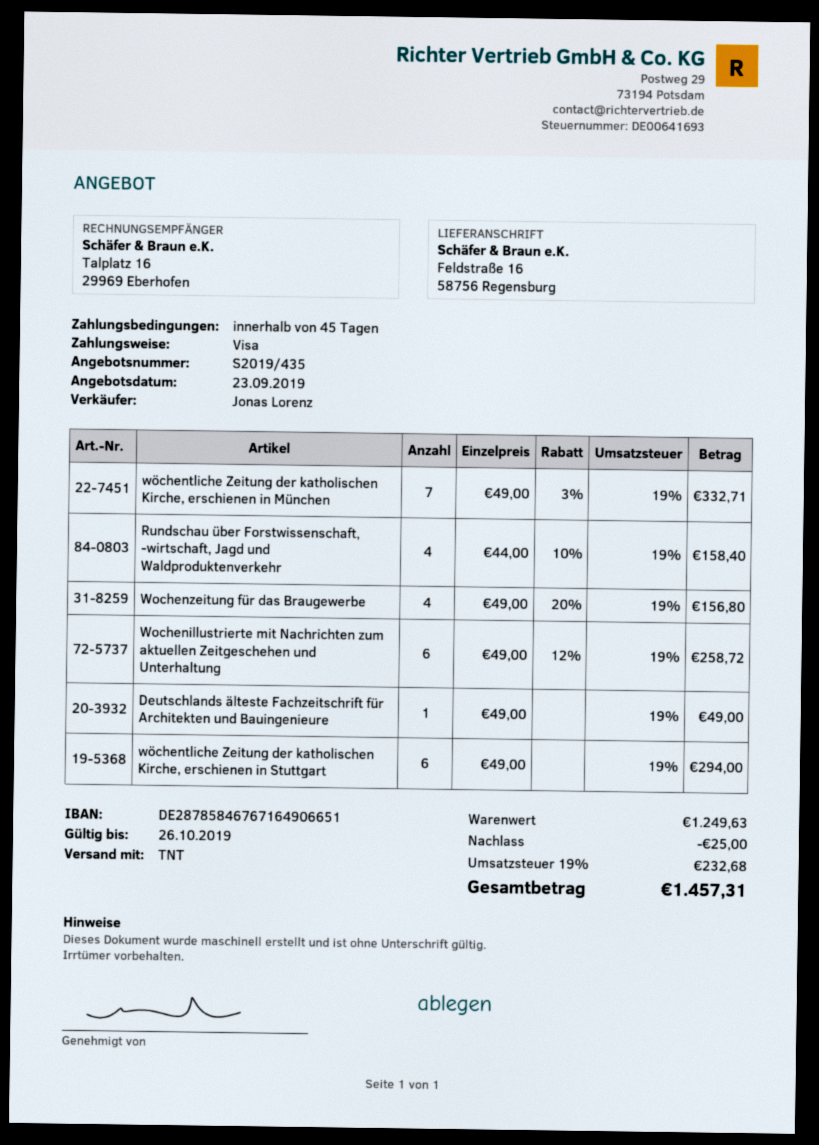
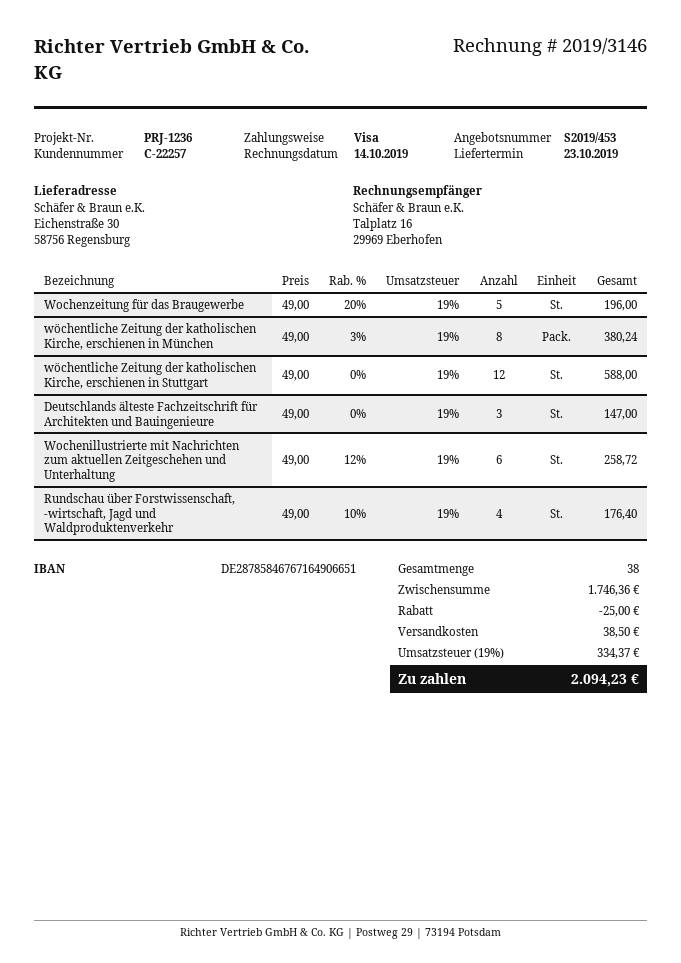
quote number: S2019/435 -> S2019/453
ship to: Feldstraße 16, 58756 Regensburg -> Eichenstraße 30, 58756 Regensburg
wöchentliche Zeitung der katholischen Kirche, erschienen in München: 7 x 49.00 - 3% = 332.71 -> 8 x 49.00 - 3% = 380.24
Rundschau über Forstwissenschaft, -wirtschaft, Jagd und Waldproduktenverkehr: 4 x 44.00 - 10% = 158.40 -> 4 x 49.00 - 10% = 176.40
Wochenzeitung für das Braugewerbe: 4 x 49.00 - 20% = 156.80 -> 5 x 49.00 - 20% = 196.00
Deutschlands älteste Fachzeitschrift für Architekten und Bauingenieure: 1 x 49.00 = 49.00 -> 3 x 49.00 = 147.00
wöchentliche Zeitung der katholischen Kirche, erschienen in Stuttgart: 6 x 49.00 = 294.00 -> 12 x 49.00 = 588.00
subtotal: 1249.63 -> 1746.36
shipping: none -> 38.50
tax: 19% = 232.68 -> 19% = 334.37
total: 1457.31 -> 2094.23

